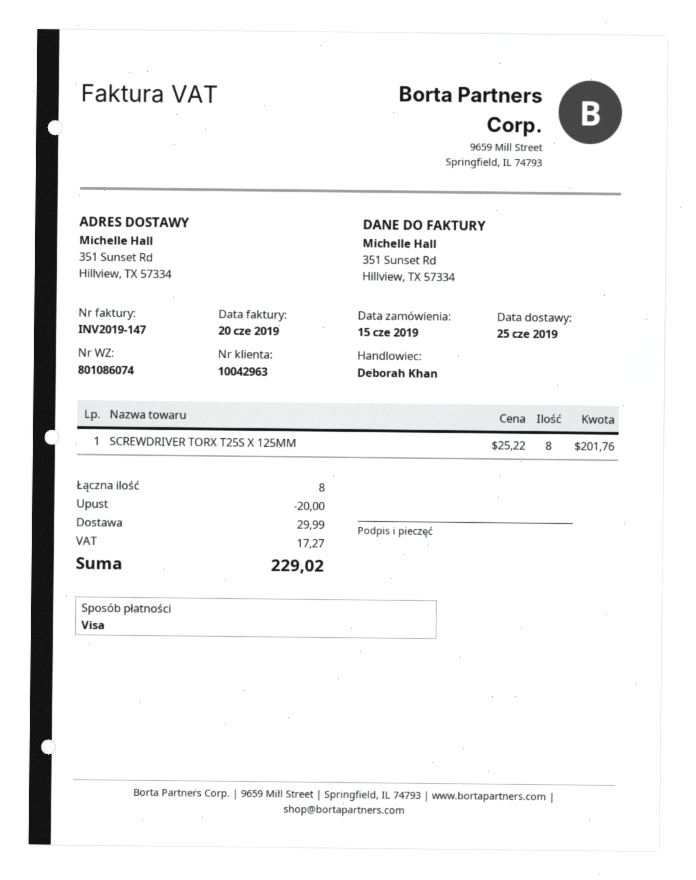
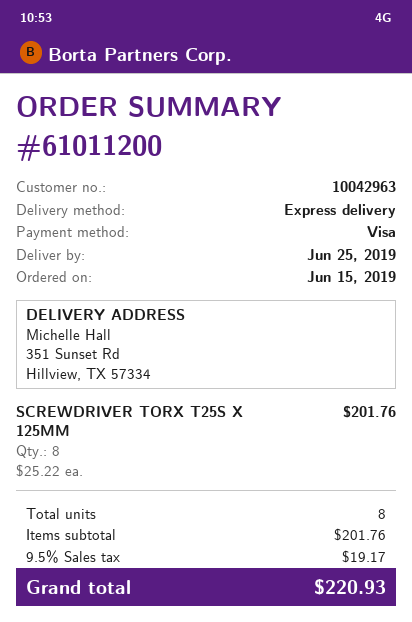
discount: 20.00 -> none
shipping: 29.99 -> none
tax: 17.27 -> 19.17
total: 229.02 -> 220.93

